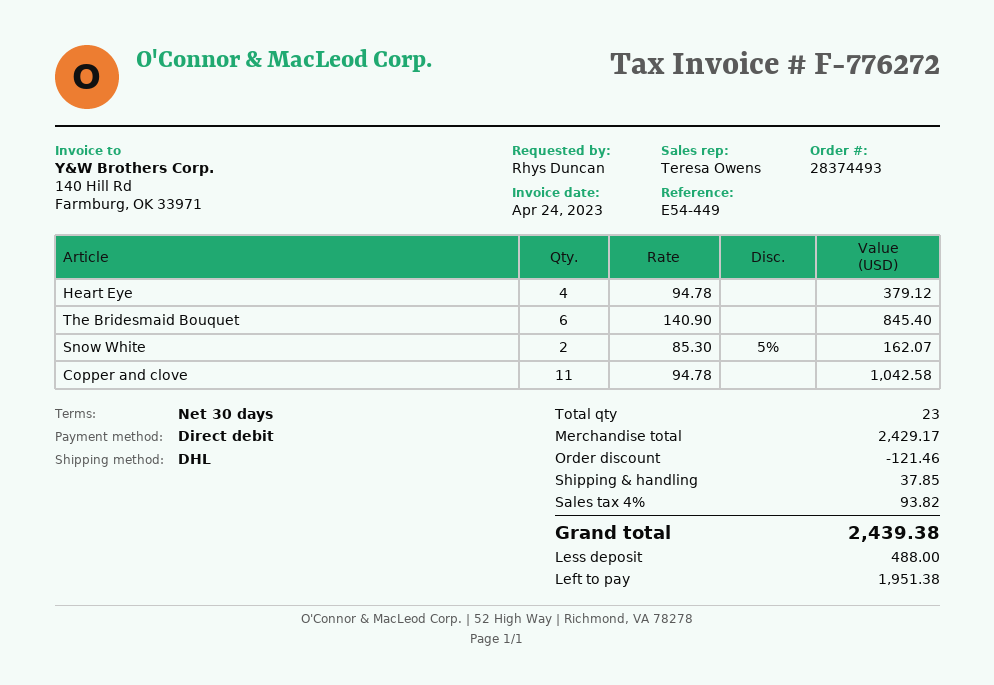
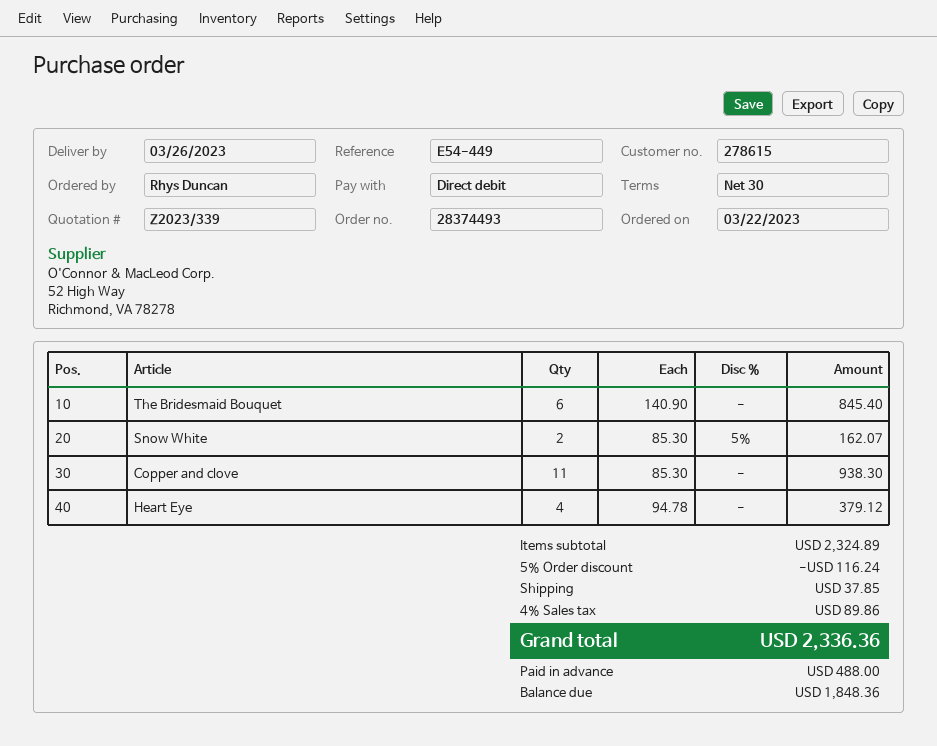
Copper and clove: 11 x 94.78 = 1042.58 -> 11 x 85.30 = 938.30
subtotal: 2429.17 -> 2324.89
discount: 121.46 -> 116.24
tax: 4% = 93.82 -> 4% = 89.86
total: 2439.38 -> 2336.36
balance: 1951.38 -> 1848.36

